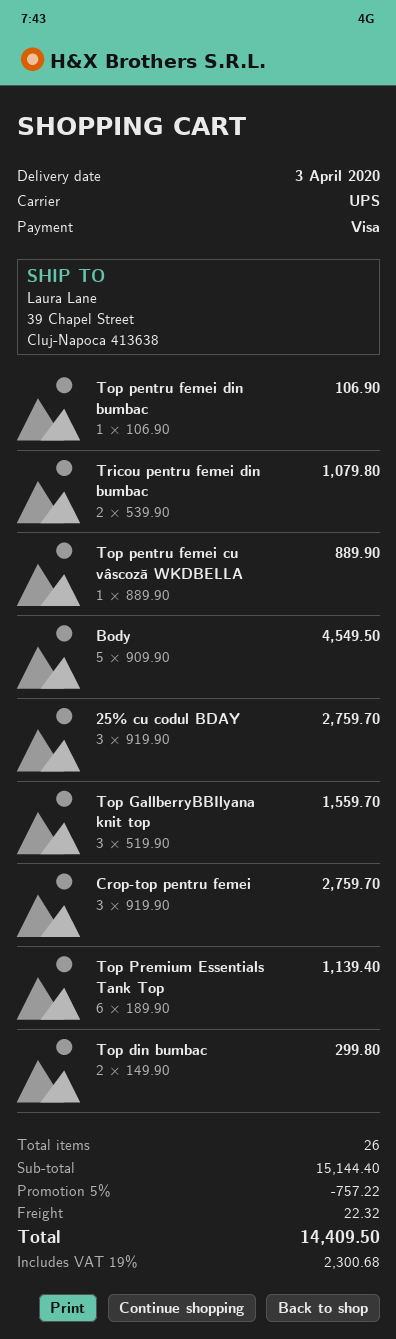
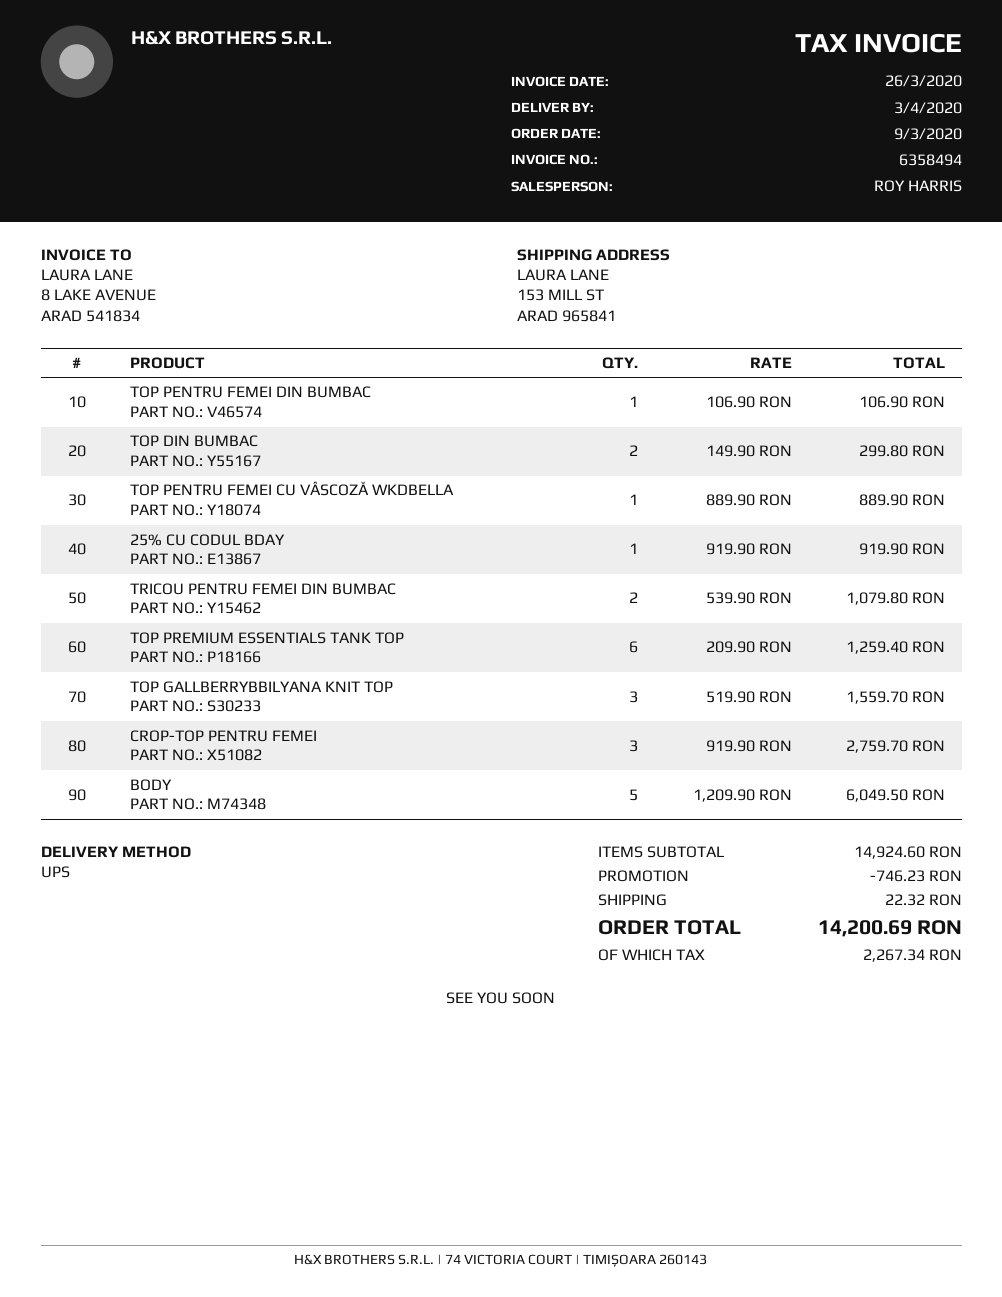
ship to: 39 Chapel Street, Cluj-Napoca 413638 -> 153 MILL ST, ARAD 965841
Body: 5 x 909.90 = 4549.50 -> 5 x 1209.90 = 6049.50
25% cu codul BDAY: 3 x 919.90 = 2759.70 -> 1 x 919.90 = 919.90
Top Premium Essentials Tank Top: 6 x 189.90 = 1139.40 -> 6 x 209.90 = 1259.40
subtotal: 15144.40 -> 14924.60
discount: 757.22 -> 746.23
tax: 2300.68 -> 2267.34
total: 14409.50 -> 14200.69

